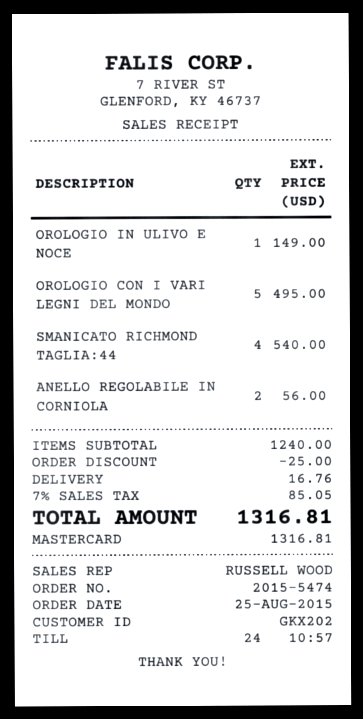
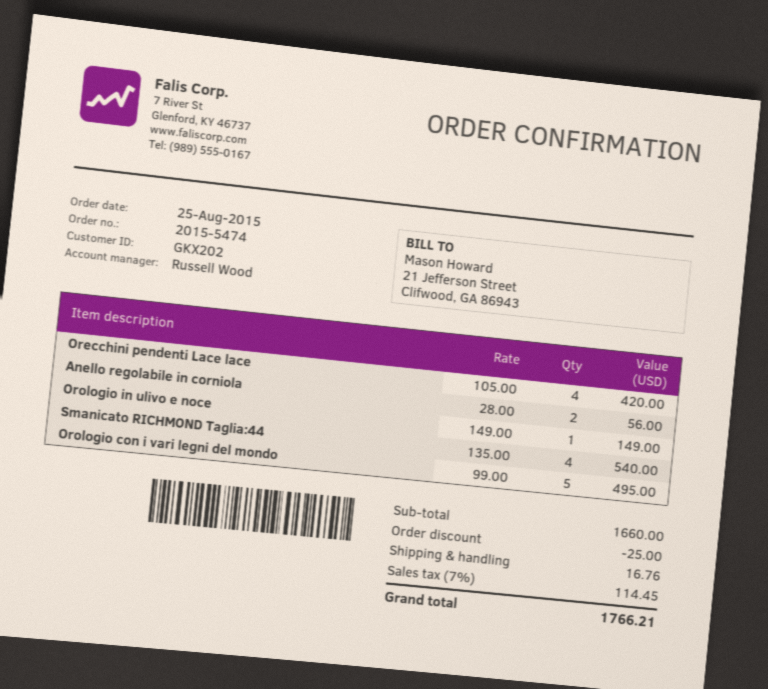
Orecchini pendenti Lace lace: none -> 4 for 420.00
subtotal: 1240.00 -> 1660.00
tax: 7% = 85.05 -> 7% = 114.45
total: 1316.81 -> 1766.21

